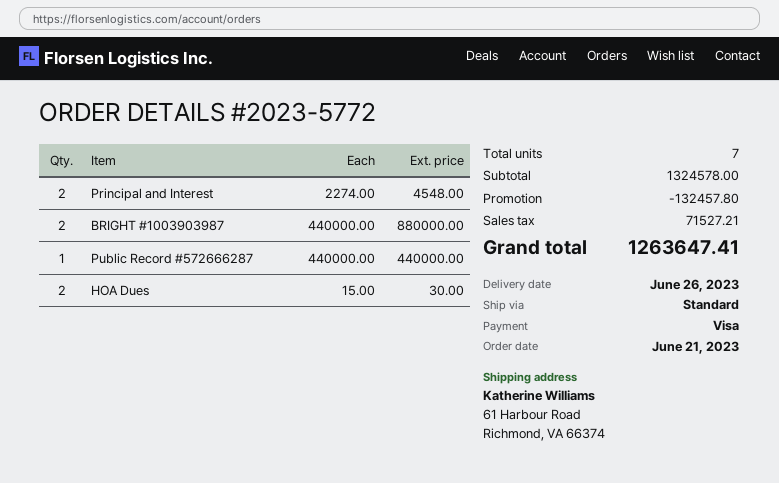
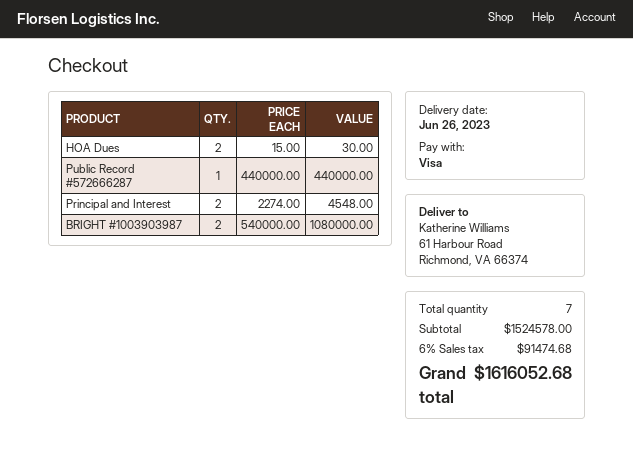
BRIGHT #1003903987: 2 x 440000.00 = 880000.00 -> 2 x 540000.00 = 1080000.00
subtotal: 1324578.00 -> 1524578.00
discount: 132457.80 -> none
tax: 71527.21 -> 91474.68
total: 1263647.41 -> 1616052.68

